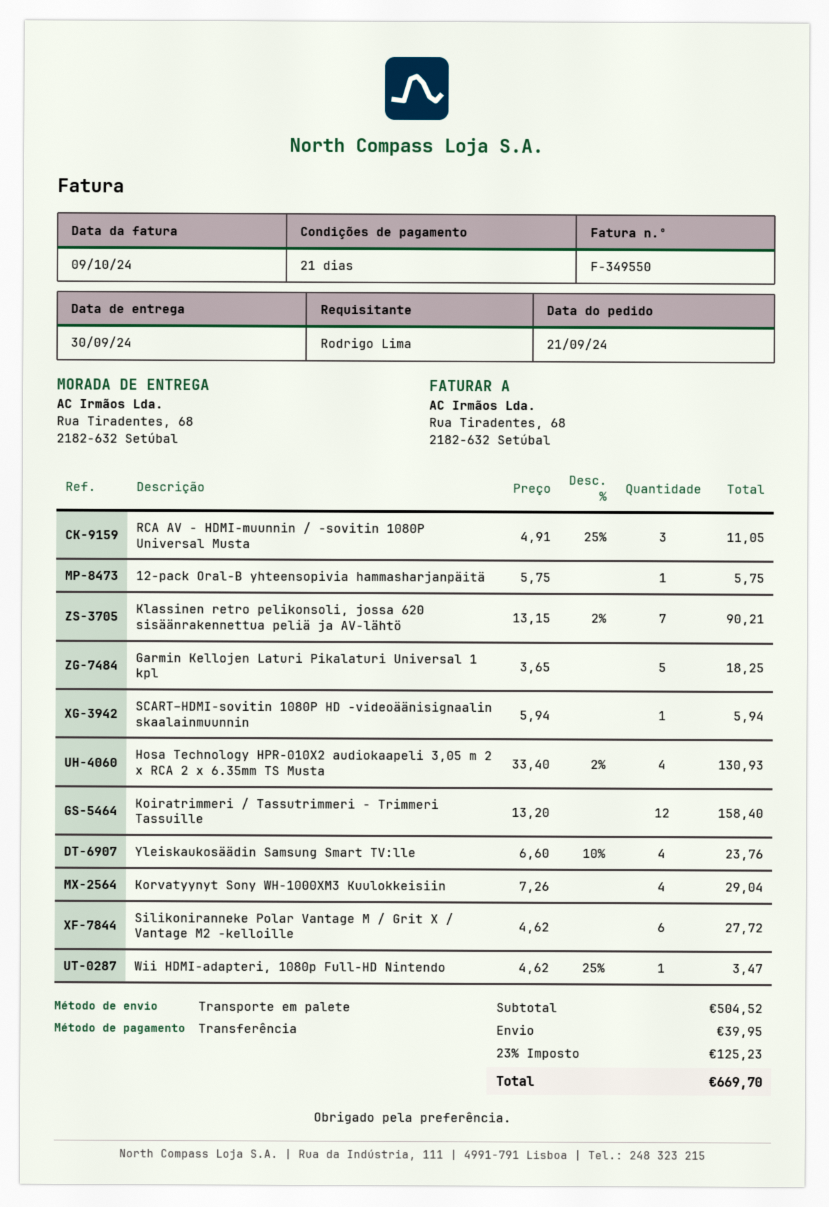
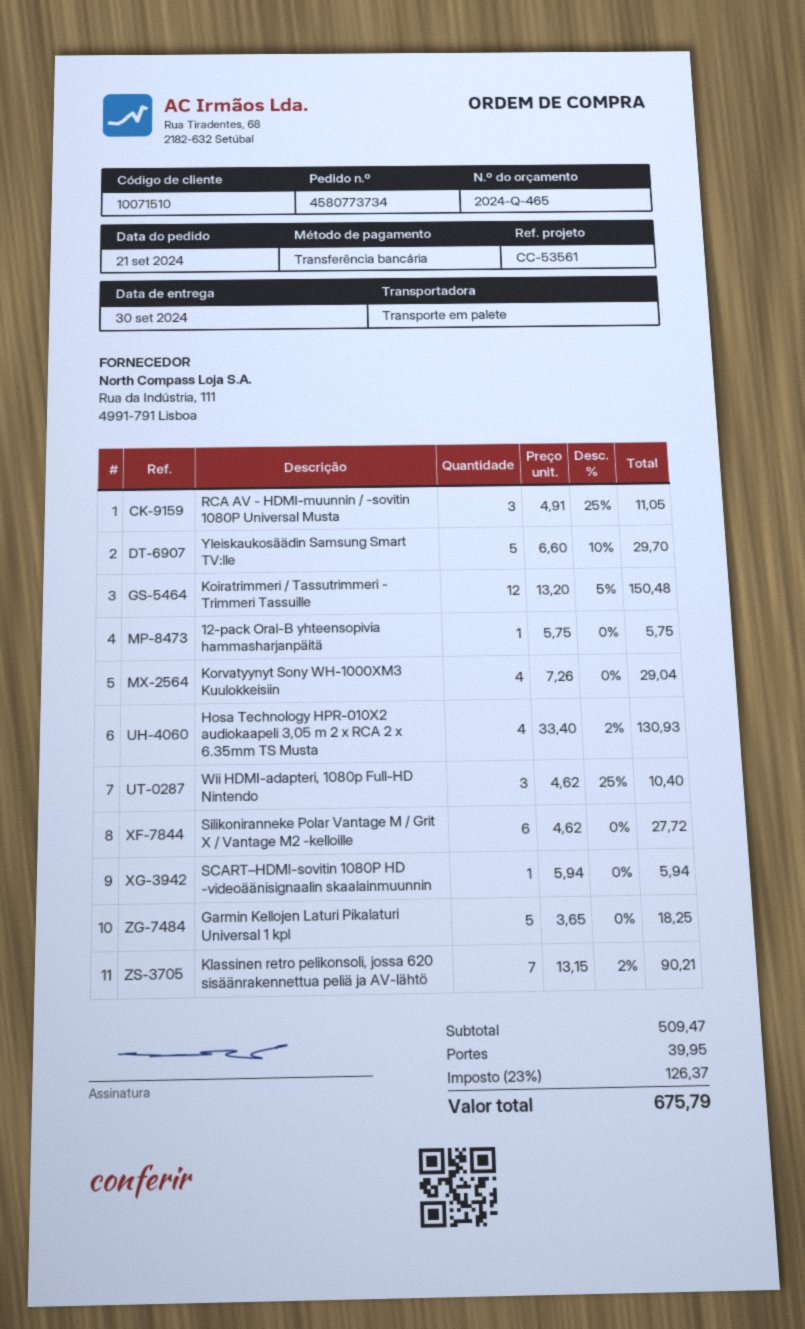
Koiratrimmeri / Tassutrimmeri - Trimmeri Tassuille: 12 x 13.20 = 158.40 -> 12 x 13.20 - 5% = 150.48
Yleiskaukosäädin Samsung Smart TV:lle: 4 x 6.60 - 10% = 23.76 -> 5 x 6.60 - 10% = 29.70
Wii HDMI-adapteri, 1080p Full-HD Nintendo: 1 x 4.62 - 25% = 3.47 -> 3 x 4.62 - 25% = 10.40
subtotal: 504.52 -> 509.47
tax: 23% = 125.23 -> 23% = 126.37
total: 669.70 -> 675.79

